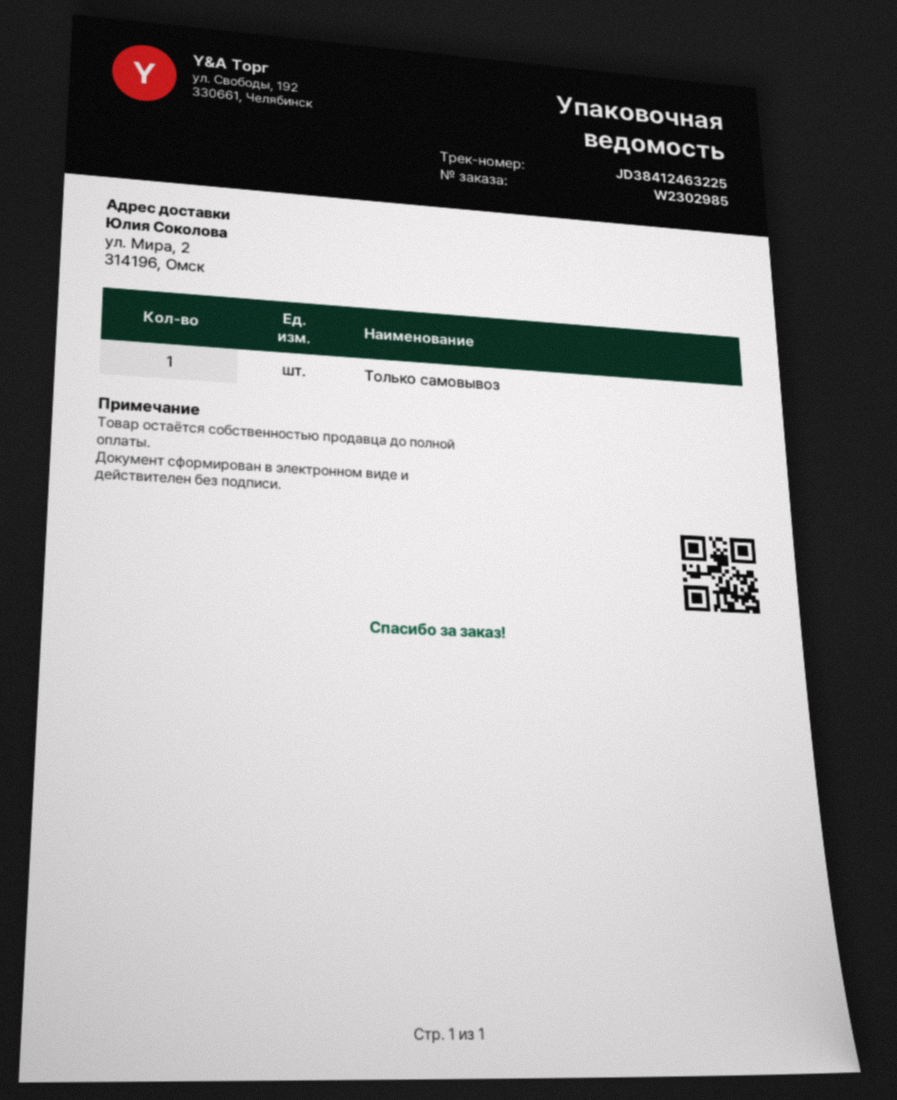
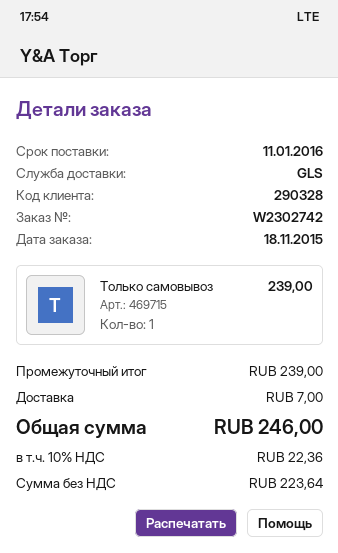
order number: W2302985 -> W2302742

